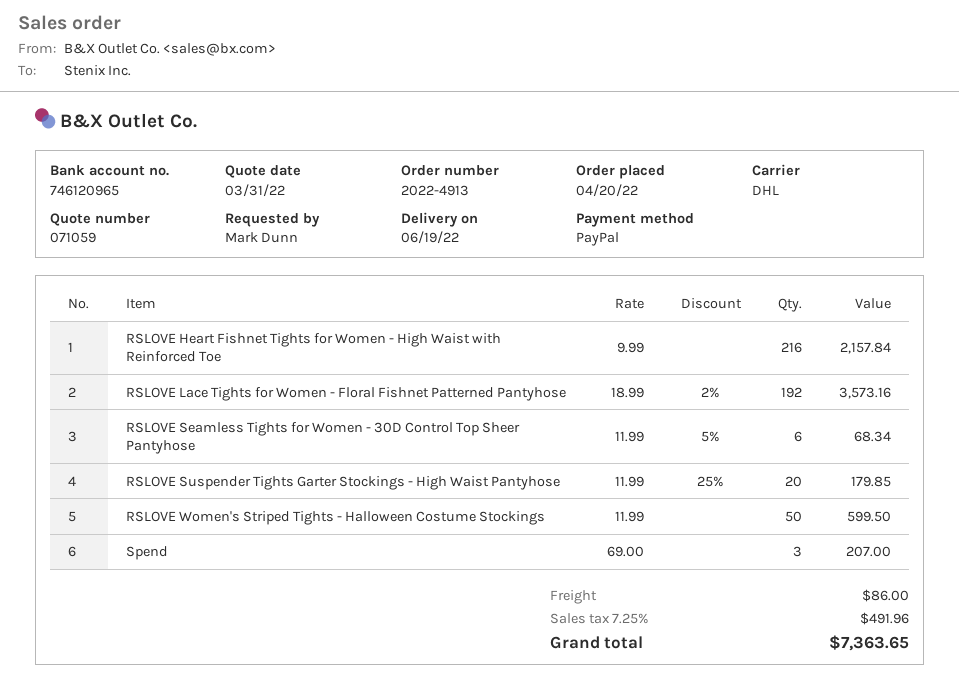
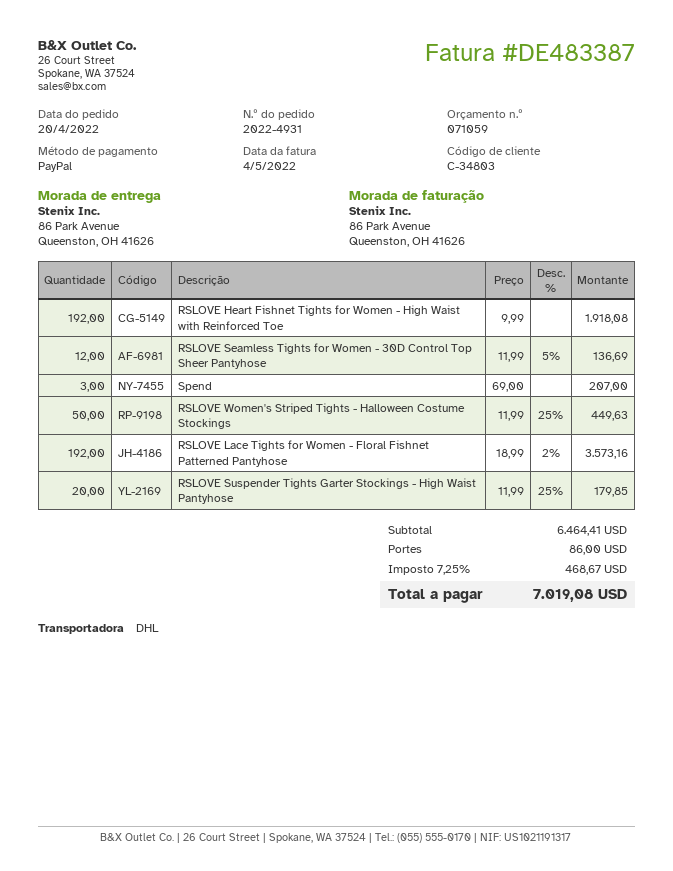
order number: 2022-4913 -> 2022-4931
RSLOVE Heart Fishnet Tights for Women - High Waist with Reinforced Toe: 216 x 9.99 = 2157.84 -> 192 x 9.99 = 1918.08
RSLOVE Seamless Tights for Women - 30D Control Top Sheer Pantyhose: 6 x 11.99 - 5% = 68.34 -> 12 x 11.99 - 5% = 136.69
RSLOVE Women's Striped Tights - Halloween Costume Stockings: 50 x 11.99 = 599.50 -> 50 x 11.99 - 25% = 449.63
tax: 7.25% = 491.96 -> 7.25% = 468.67
total: 7363.65 -> 7019.08

